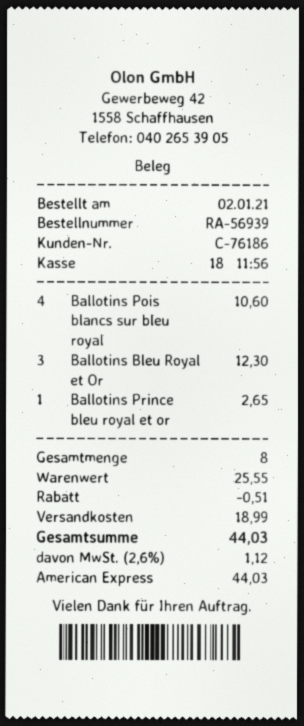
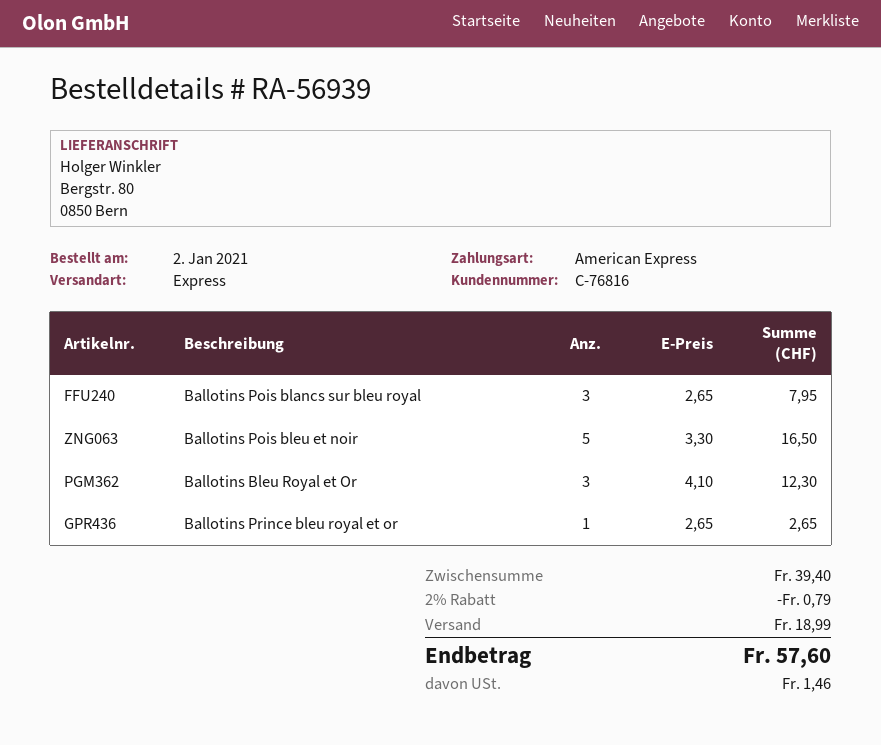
customer number: C-76186 -> C-76816
Ballotins Pois blancs sur bleu royal: 4 for 10.60 -> 3 for 7.95
Ballotins Pois bleu et noir: none -> 5 for 16.50
subtotal: 25.55 -> 39.40
discount: 0.51 -> 0.79
tax: 1.12 -> 1.46
total: 44.03 -> 57.60

